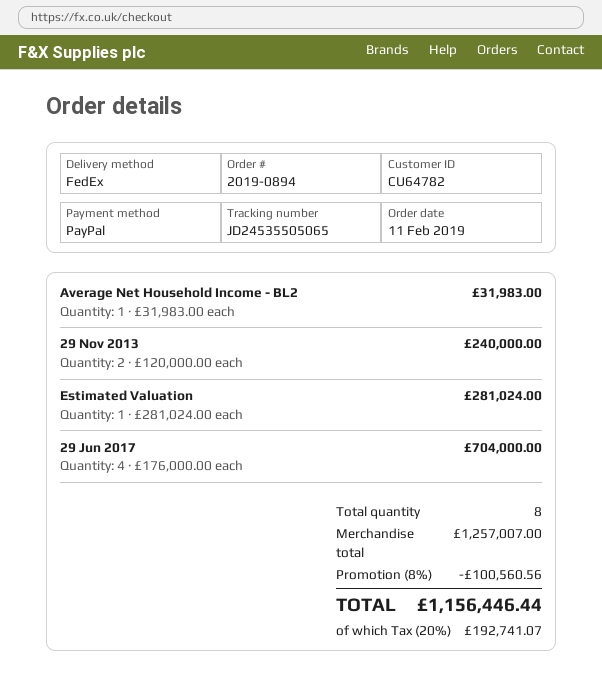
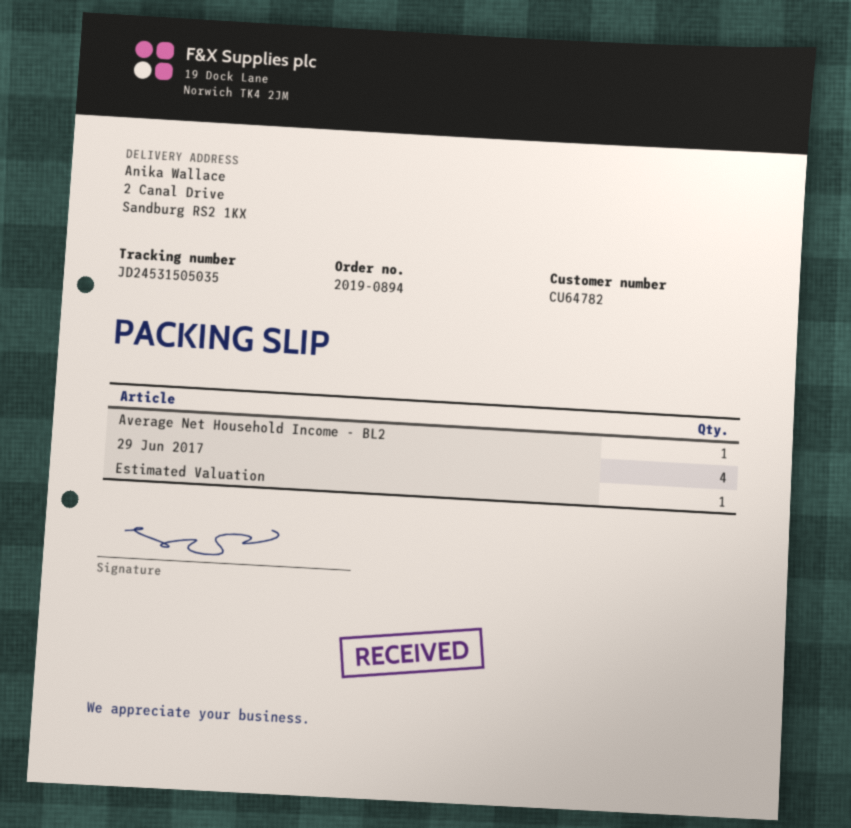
tracking number: JD24535505065 -> JD24531505035
29 Nov 2013: 2 -> none

